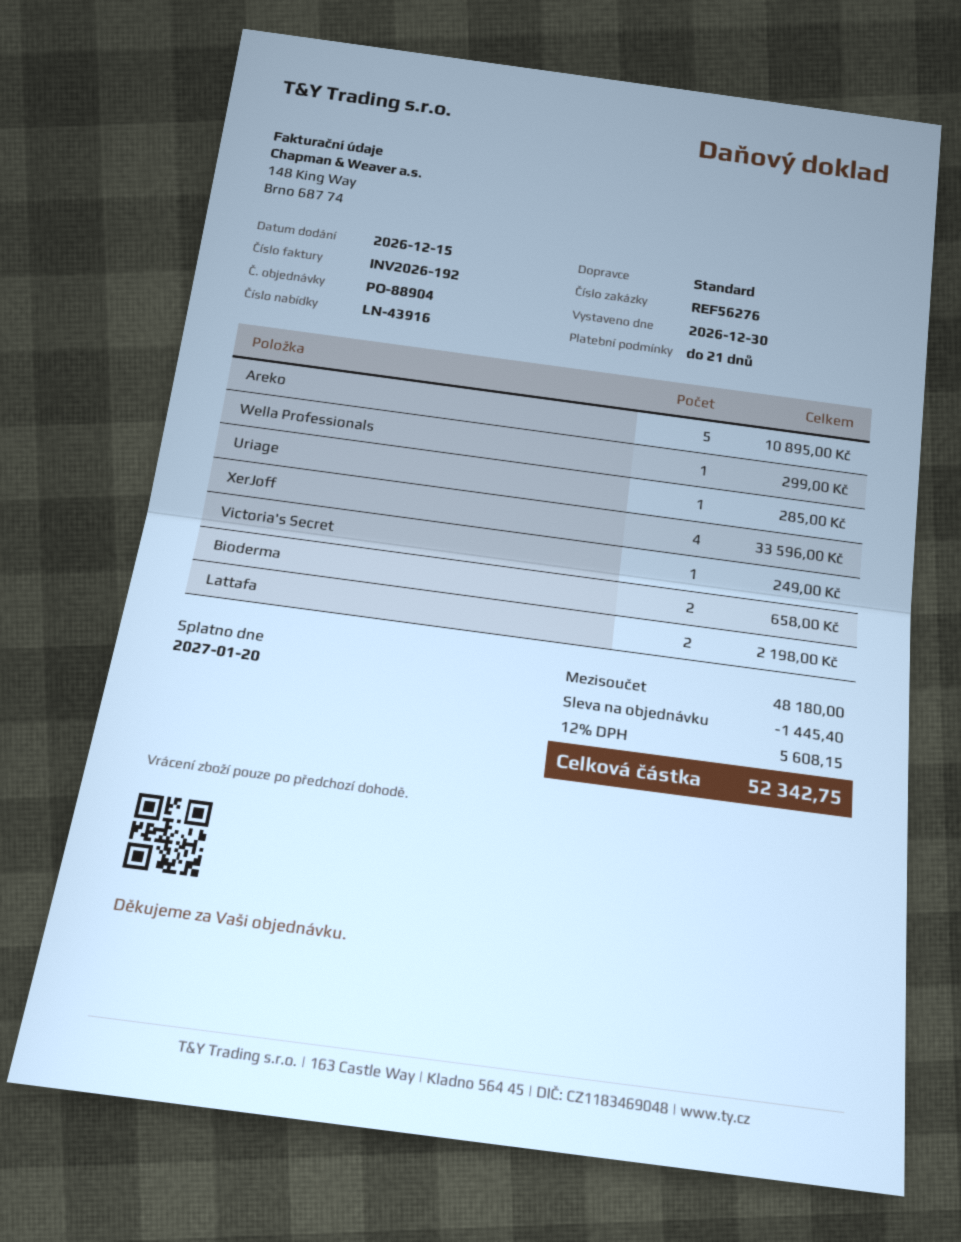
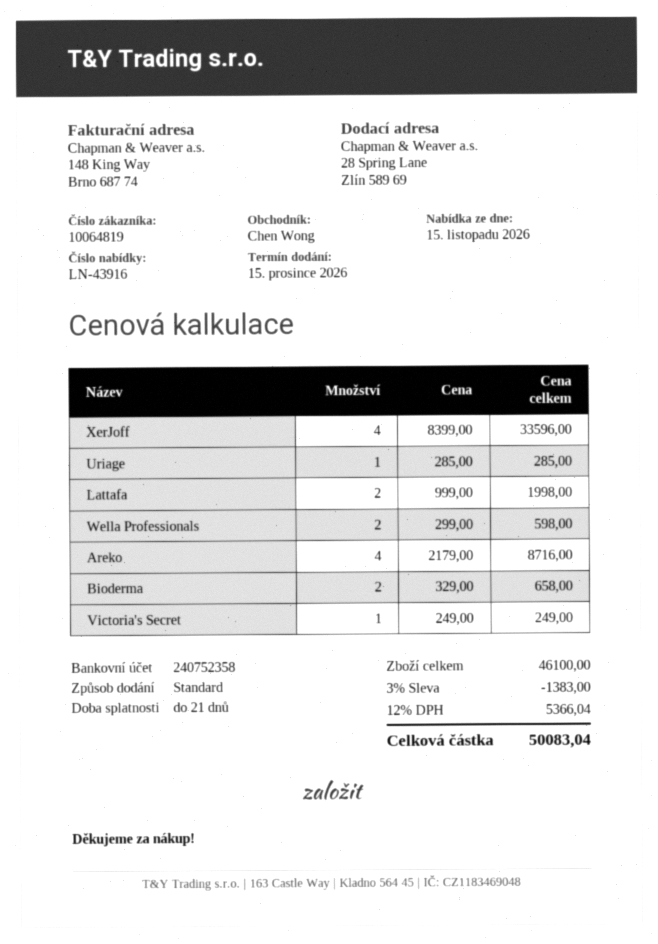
Areko: 5 for 10895.00 -> 4 for 8716.00
Wella Professionals: 1 for 299.00 -> 2 for 598.00
Lattafa: 2 for 2198.00 -> 2 for 1998.00
subtotal: 48180.00 -> 46100.00
discount: 1445.40 -> 1383.00
tax: 12% = 5608.15 -> 12% = 5366.04
total: 52342.75 -> 50083.04

